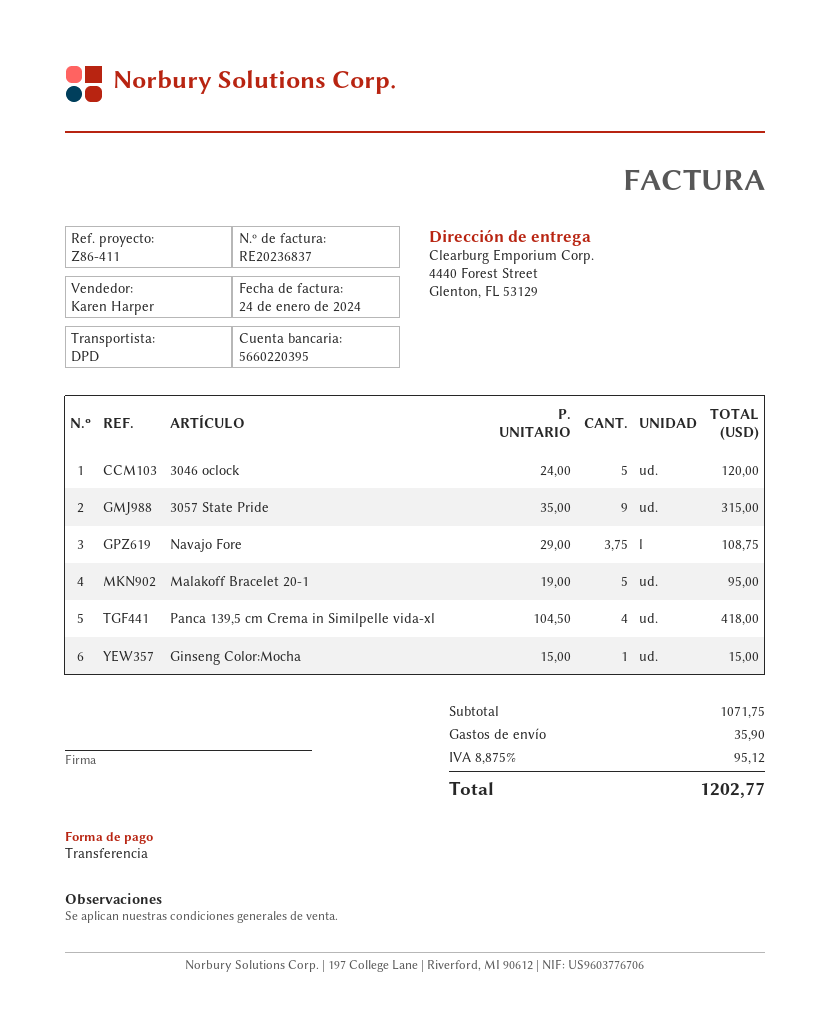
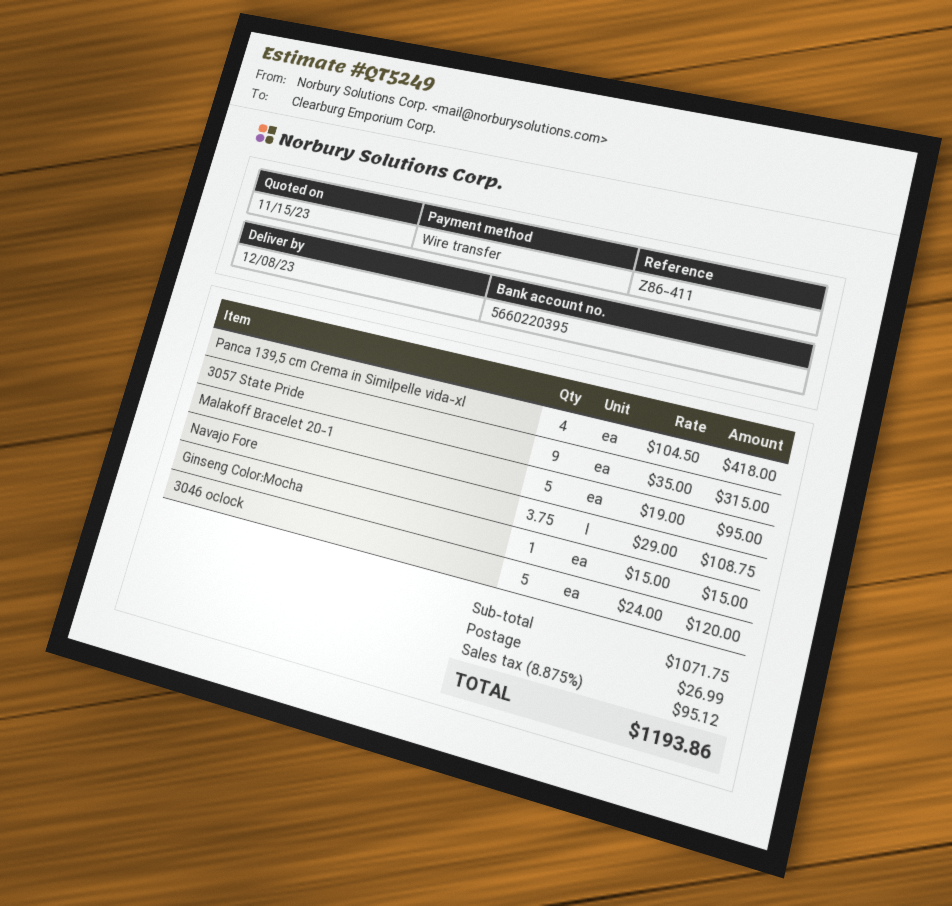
shipping: 35.90 -> 26.99
total: 1202.77 -> 1193.86

